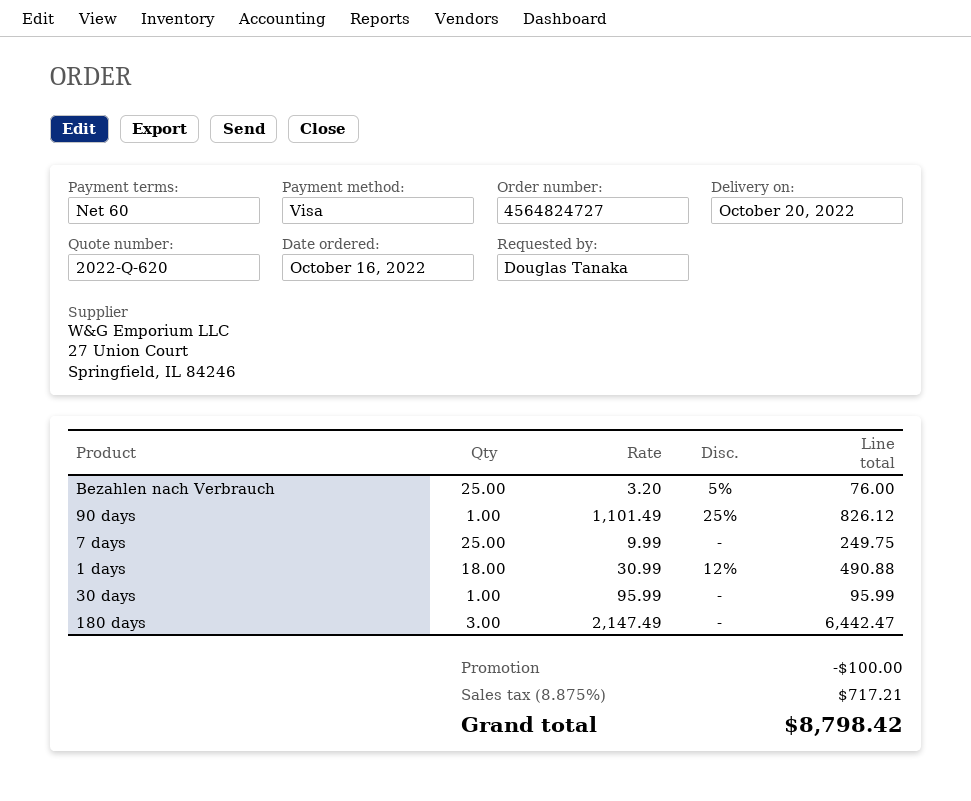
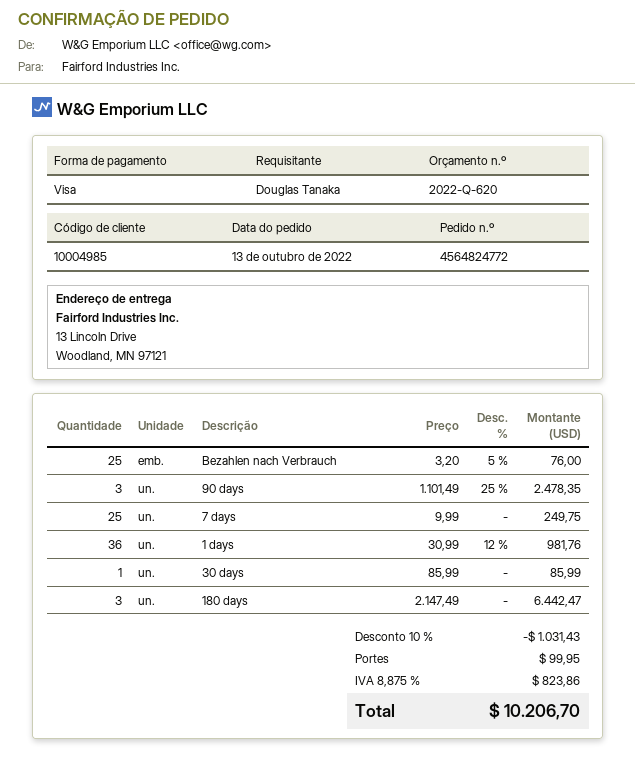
order number: 4564824727 -> 4564824772
order date: 2022-10-16 -> 2022-10-13
90 days: 1 x 1101.49 - 25% = 826.12 -> 3 x 1101.49 - 25% = 2478.35
1 days: 18 x 30.99 - 12% = 490.88 -> 36 x 30.99 - 12% = 981.76
30 days: 1 x 95.99 = 95.99 -> 1 x 85.99 = 85.99
discount: 100.00 -> 1031.43
shipping: none -> 99.95
tax: 8.875% = 717.21 -> 8.875% = 823.86
total: 8798.42 -> 10206.70

